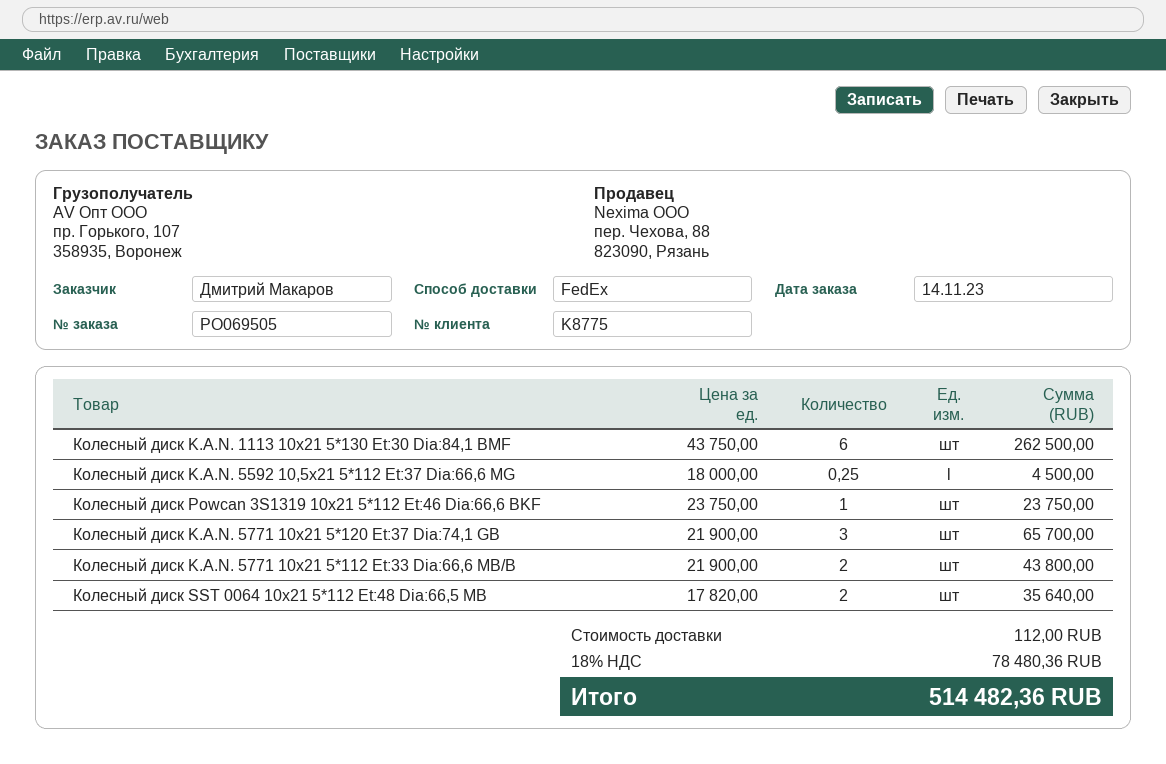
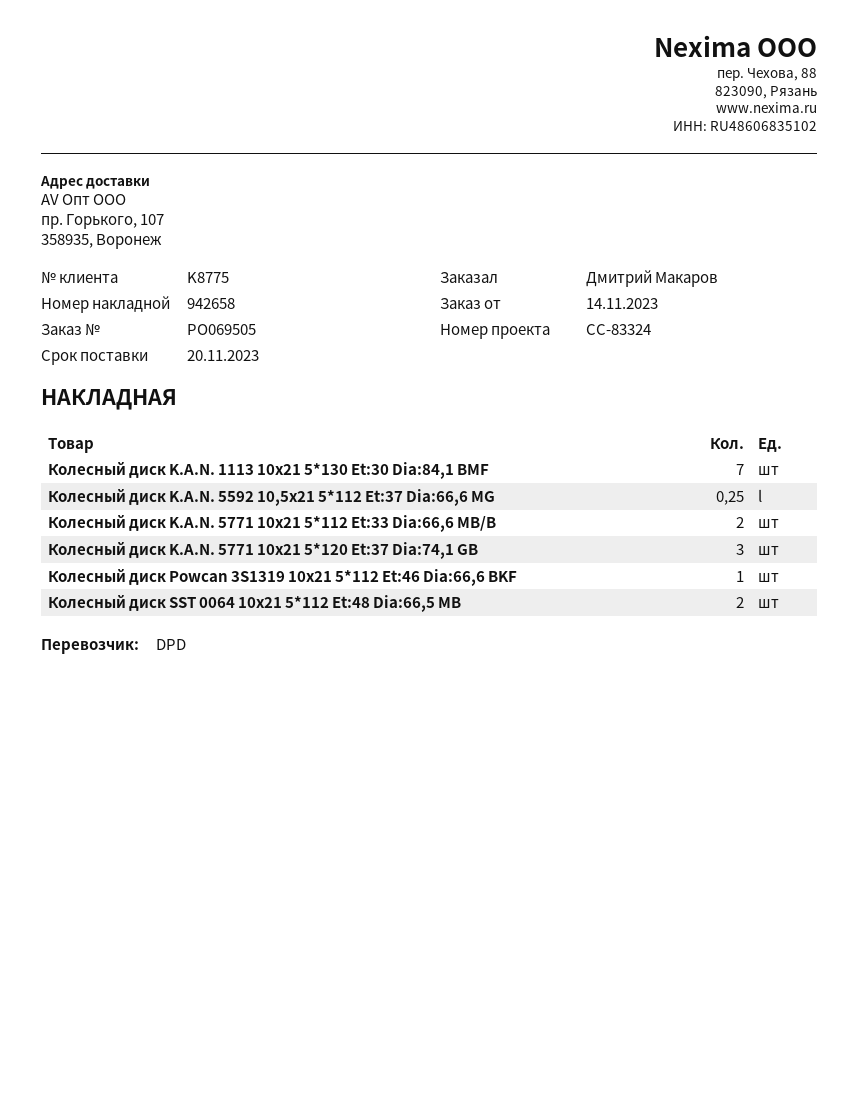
shipping method: FedEx -> DPD
Колесный диск K.A.N. 1113 10x21 5*130 Et:30 Dia:84,1 BMF: 6 -> 7

